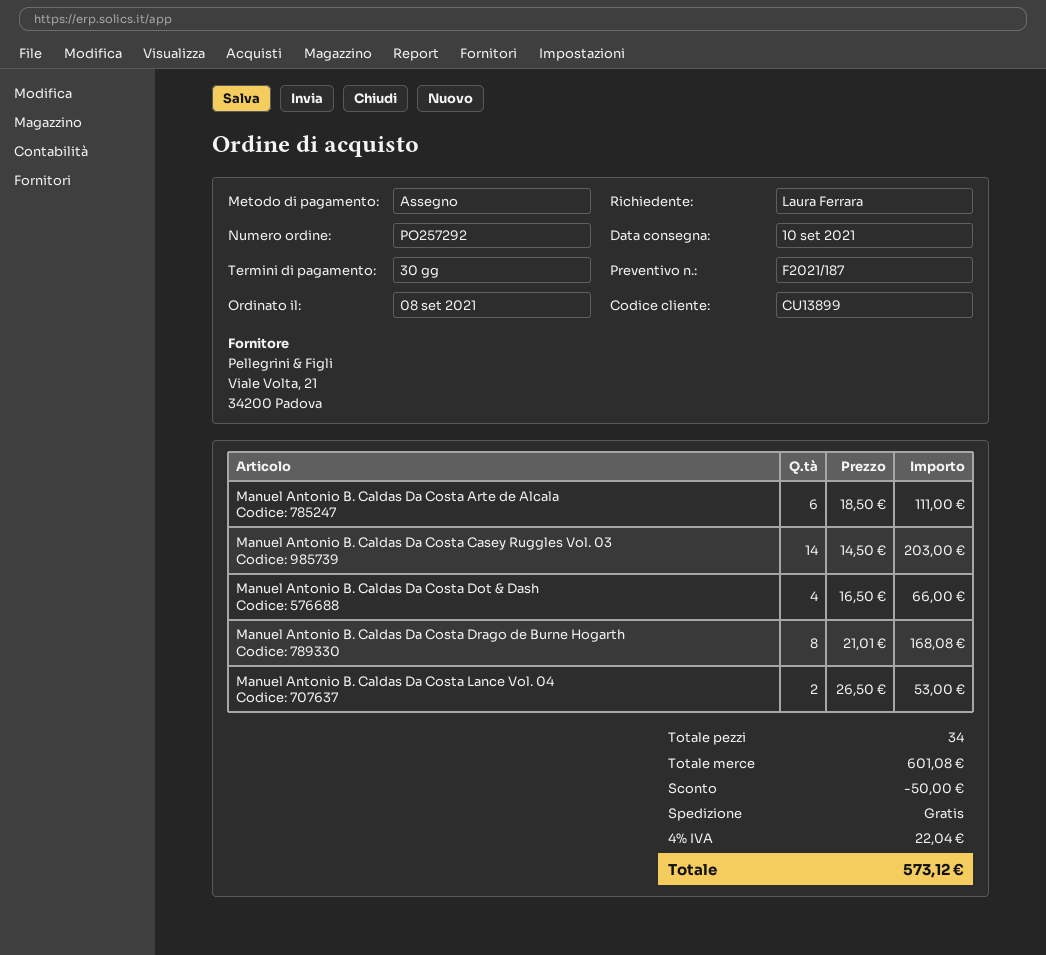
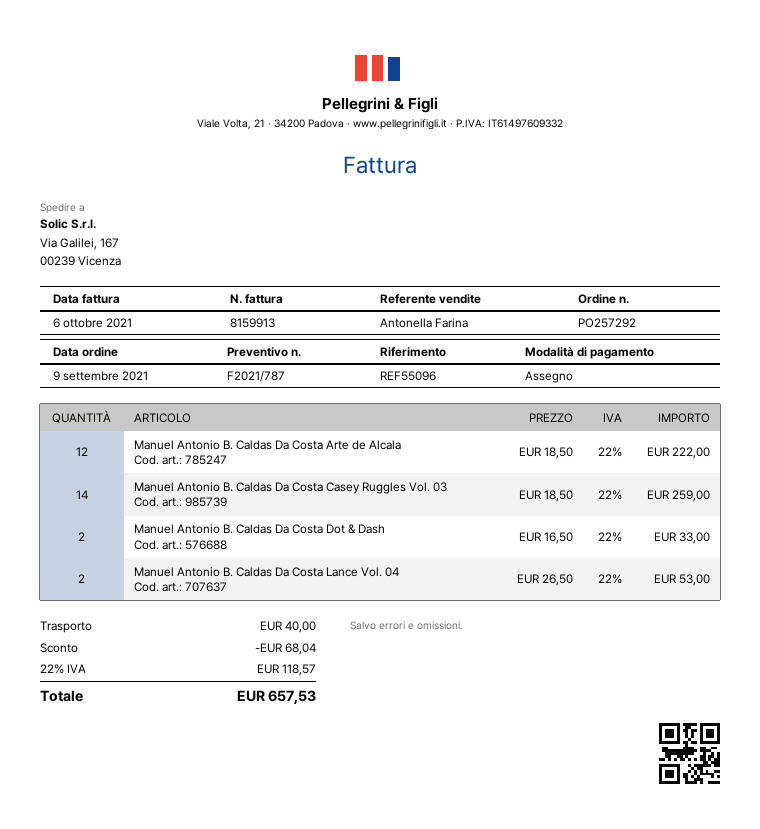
quote number: F2021/187 -> F2021/787
order date: 2021-09-08 -> 2021-09-09
Manuel Antonio B. Caldas Da Costa Arte de Alcala: 6 x 18.50 = 111.00 -> 12 x 18.50 = 222.00
Manuel Antonio B. Caldas Da Costa Casey Ruggles Vol. 03: 14 x 14.50 = 203.00 -> 14 x 18.50 = 259.00
Manuel Antonio B. Caldas Da Costa Dot & Dash: 4 x 16.50 = 66.00 -> 2 x 16.50 = 33.00
Manuel Antonio B. Caldas Da Costa Drago de Burne Hogarth: 8 x 21.01 = 168.08 -> none
discount: 50.00 -> 68.04
shipping: 0.00 -> 40.00
tax: 4% = 22.04 -> 22% = 118.57
total: 573.12 -> 657.53

